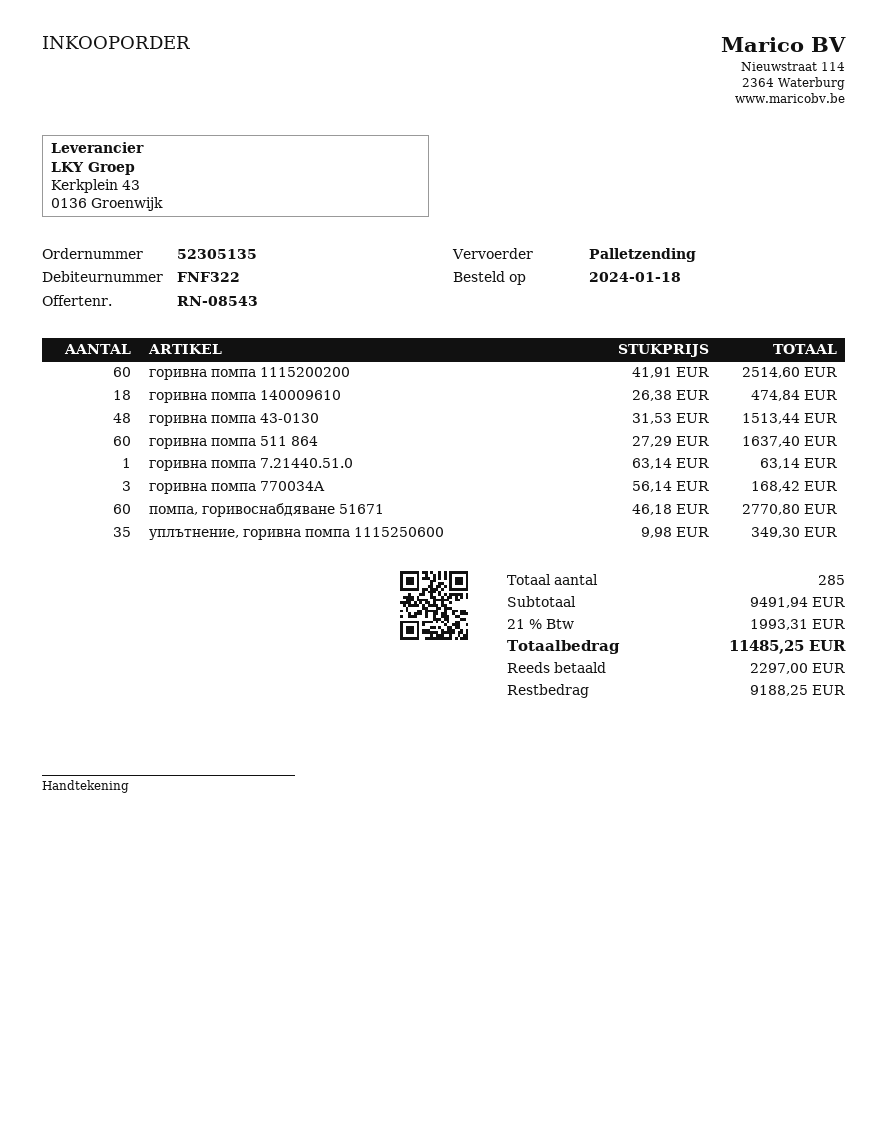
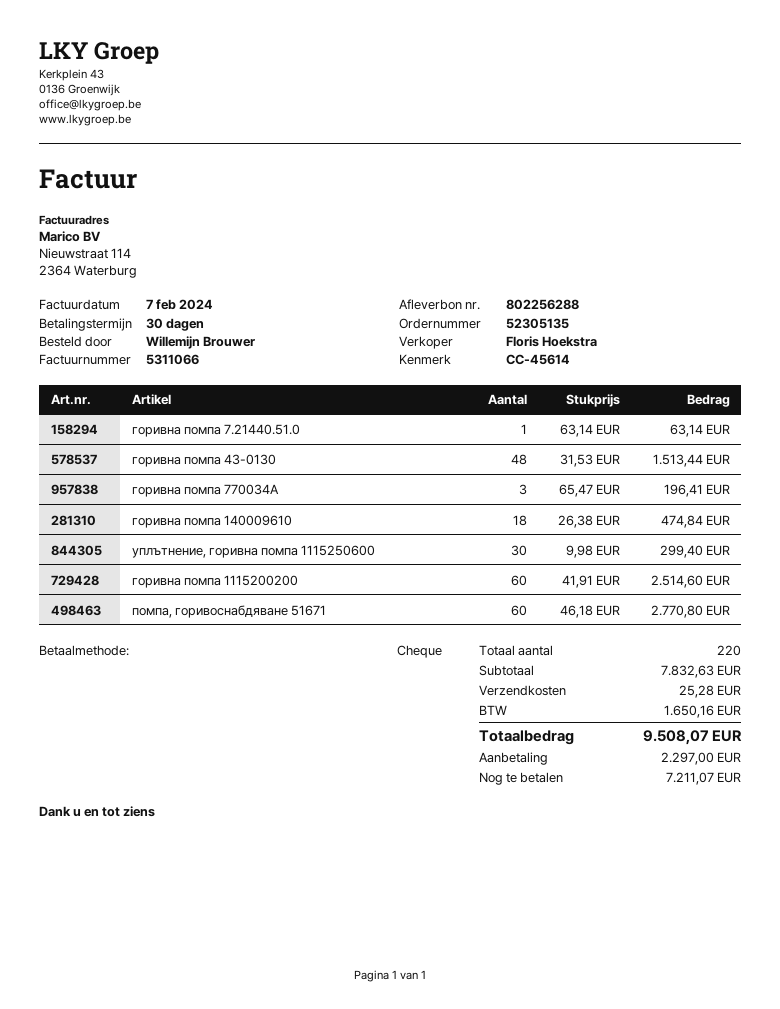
горивна помпа 511 864: 60 x 27.29 = 1637.40 -> none
горивна помпа 770034A: 3 x 56.14 = 168.42 -> 3 x 65.47 = 196.41
уплътнение, горивна помпа 1115250600: 35 x 9.98 = 349.30 -> 30 x 9.98 = 299.40
total quantity: 285 -> 220
subtotal: 9491.94 -> 7832.63
shipping: none -> 25.28
tax: 1993.31 -> 1650.16
total: 11485.25 -> 9508.07
balance: 9188.25 -> 7211.07

